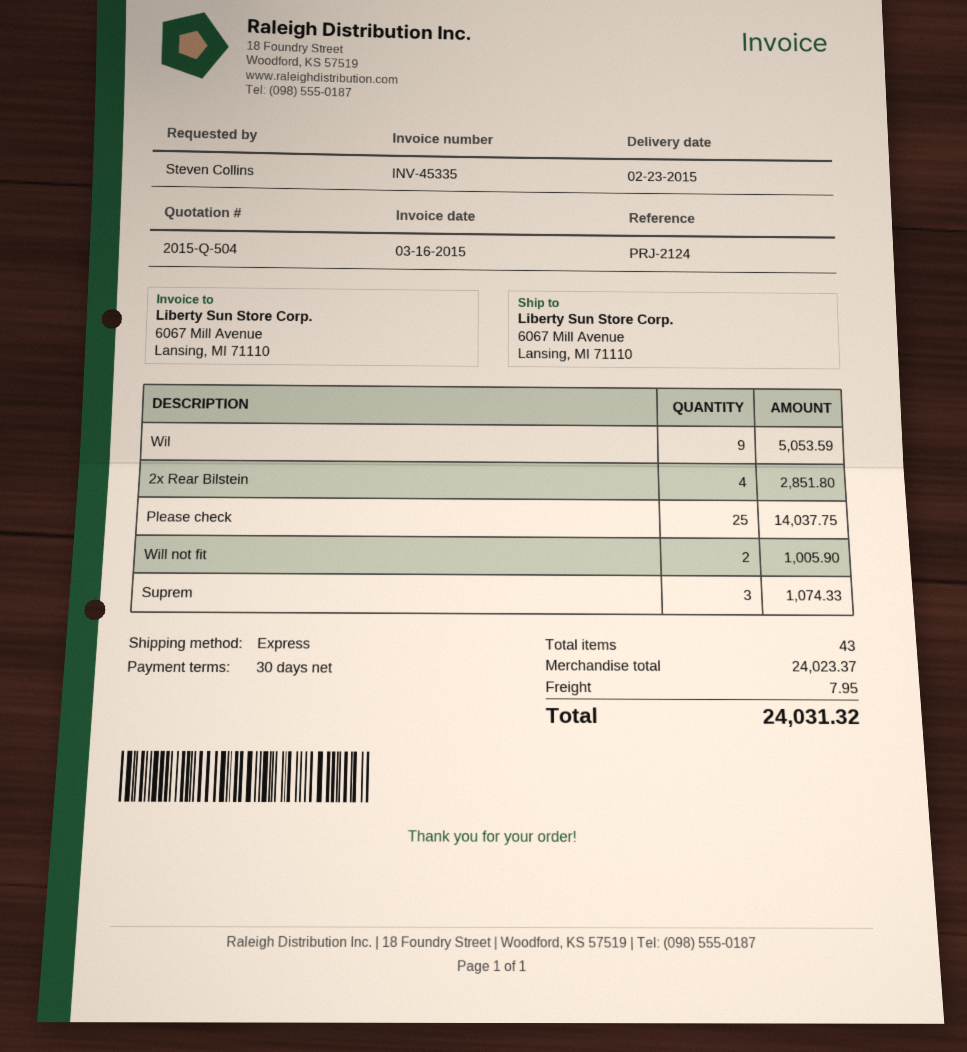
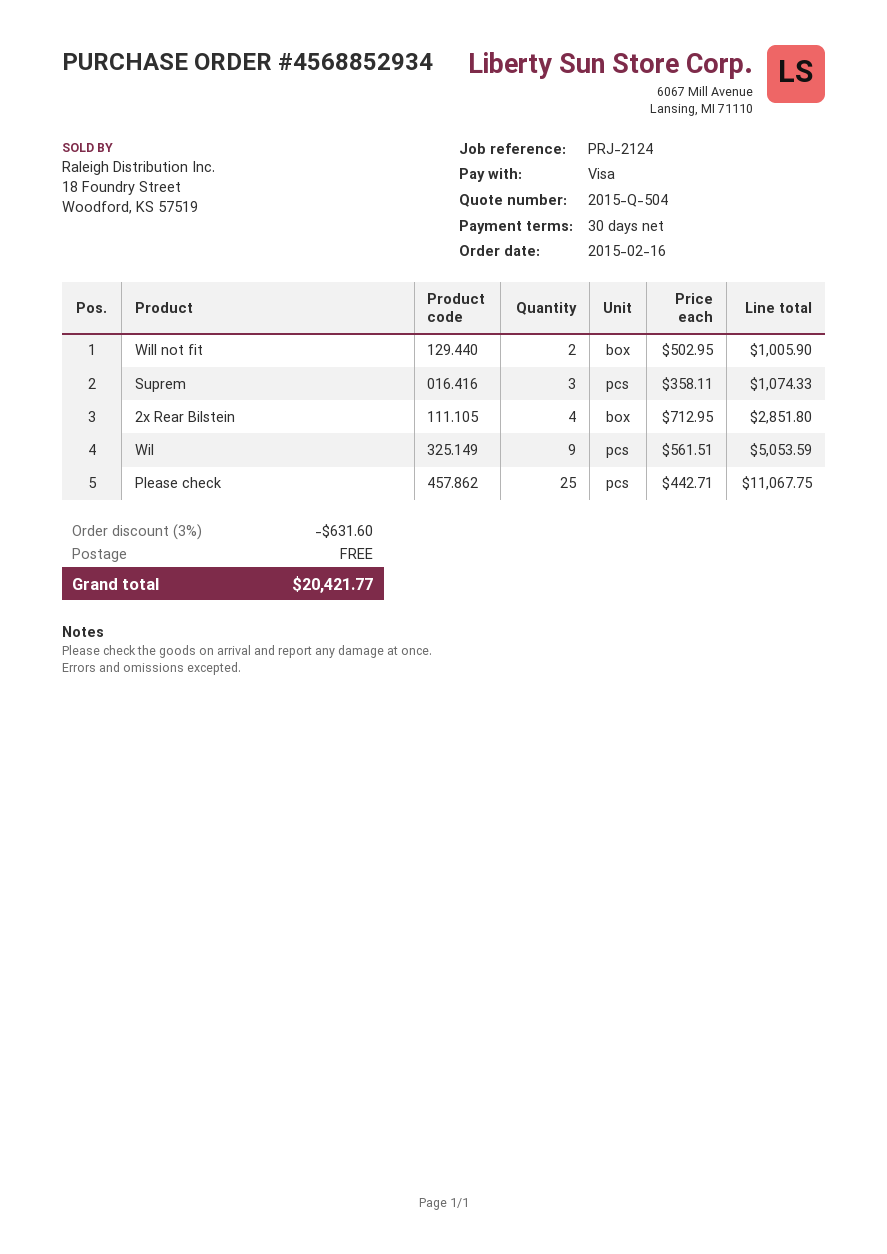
Please check: 25 for 14037.75 -> 25 for 11067.75
discount: none -> 3% = 631.60
shipping: 7.95 -> 0.00
total: 24031.32 -> 20421.77

